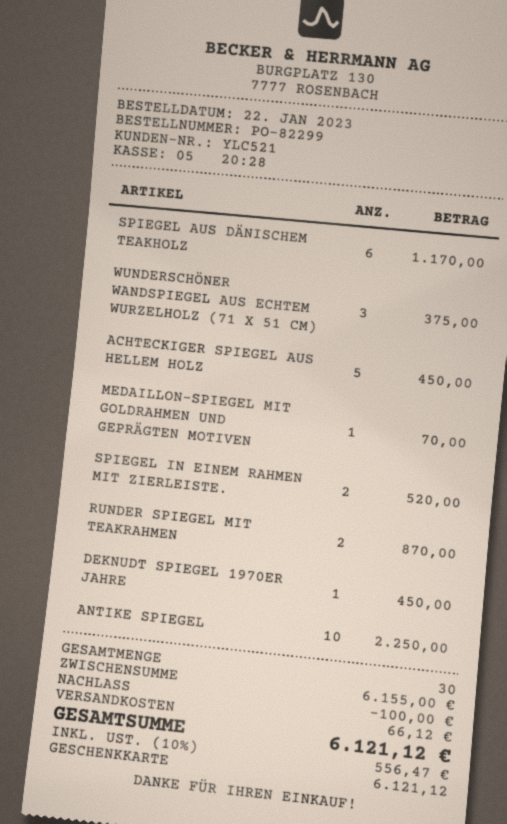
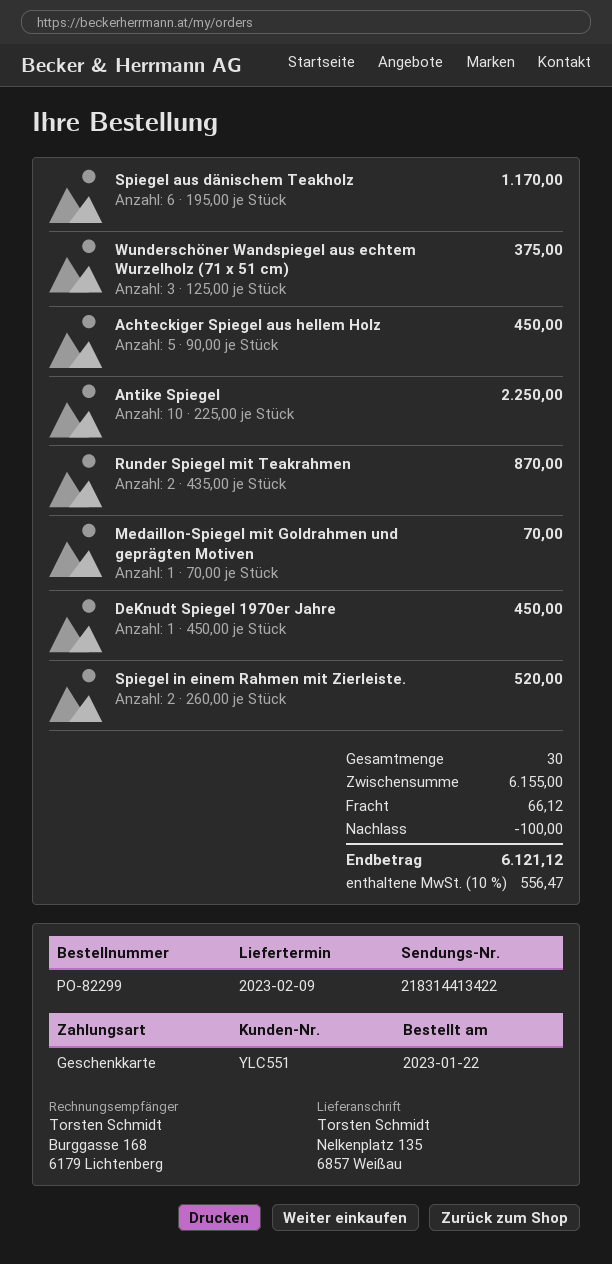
customer number: YLC521 -> YLC551

